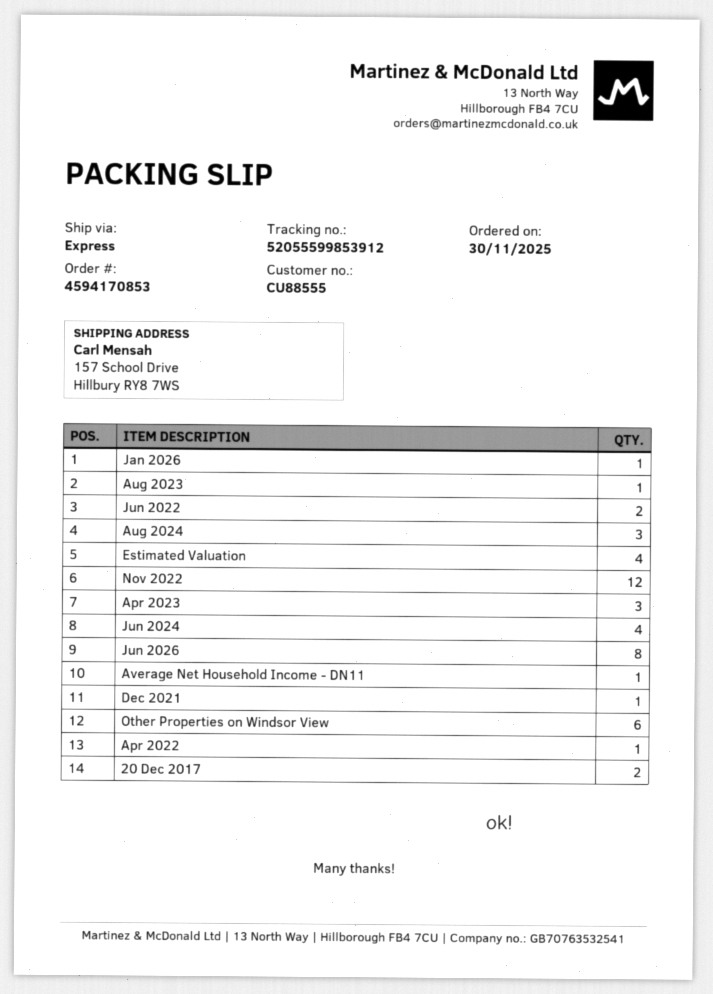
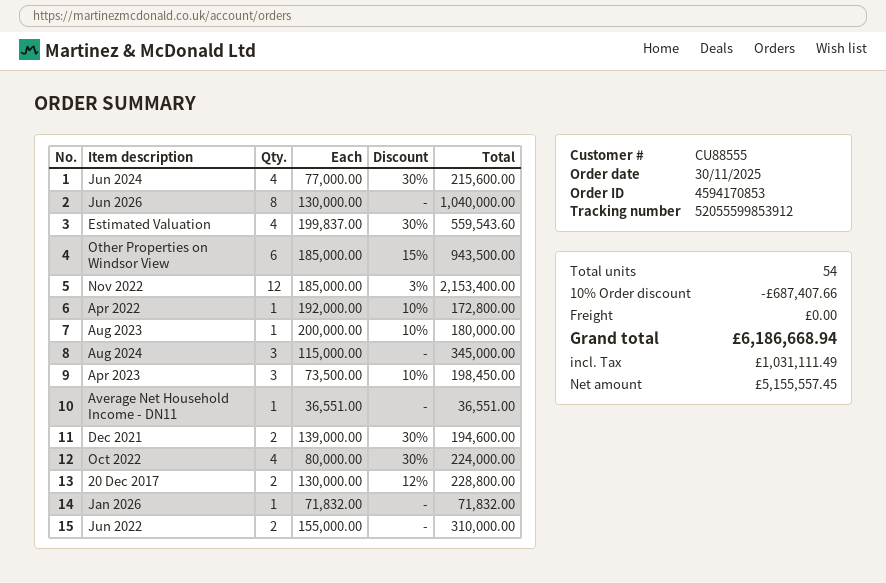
Dec 2021: 1 -> 2
Oct 2022: none -> 4

